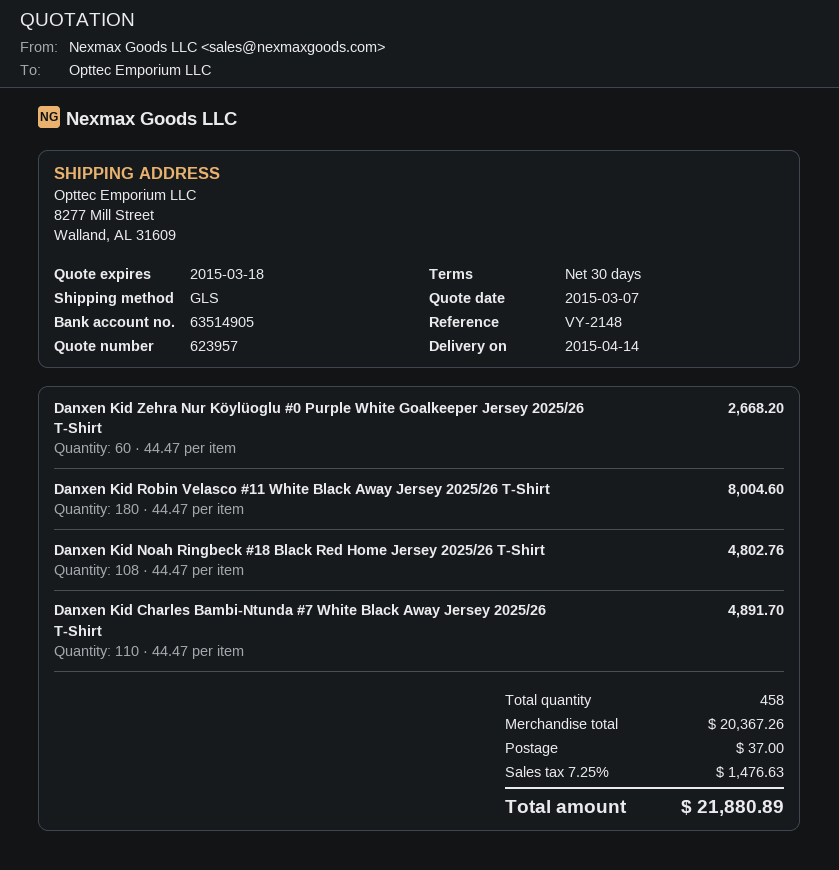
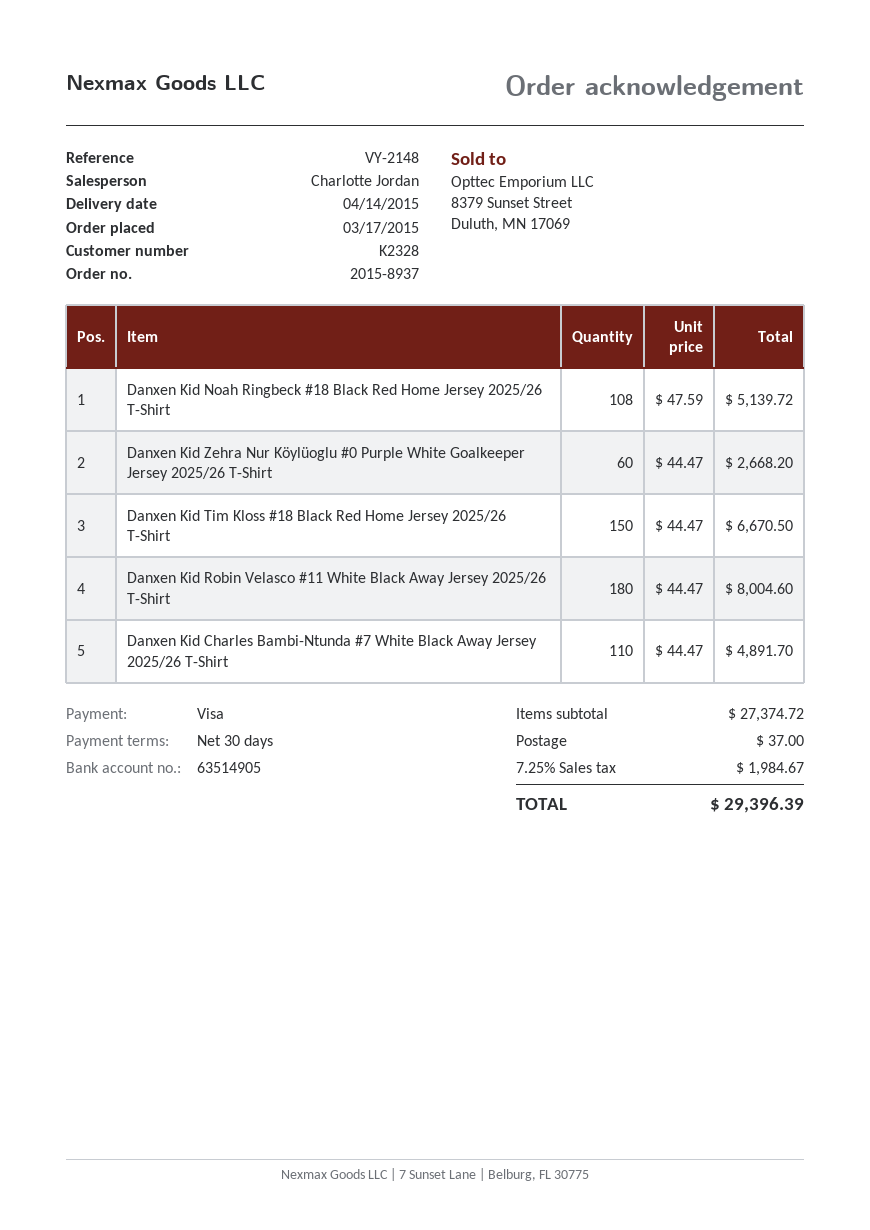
Danxen Kid Noah Ringbeck #18 Black Red Home Jersey 2025/26 T-Shirt: 108 x 44.47 = 4802.76 -> 108 x 47.59 = 5139.72
Danxen Kid Tim Kloss #18 Black Red Home Jersey 2025/26 T-Shirt: none -> 150 x 44.47 = 6670.50
subtotal: 20367.26 -> 27374.72
tax: 7.25% = 1476.63 -> 7.25% = 1984.67
total: 21880.89 -> 29396.39

